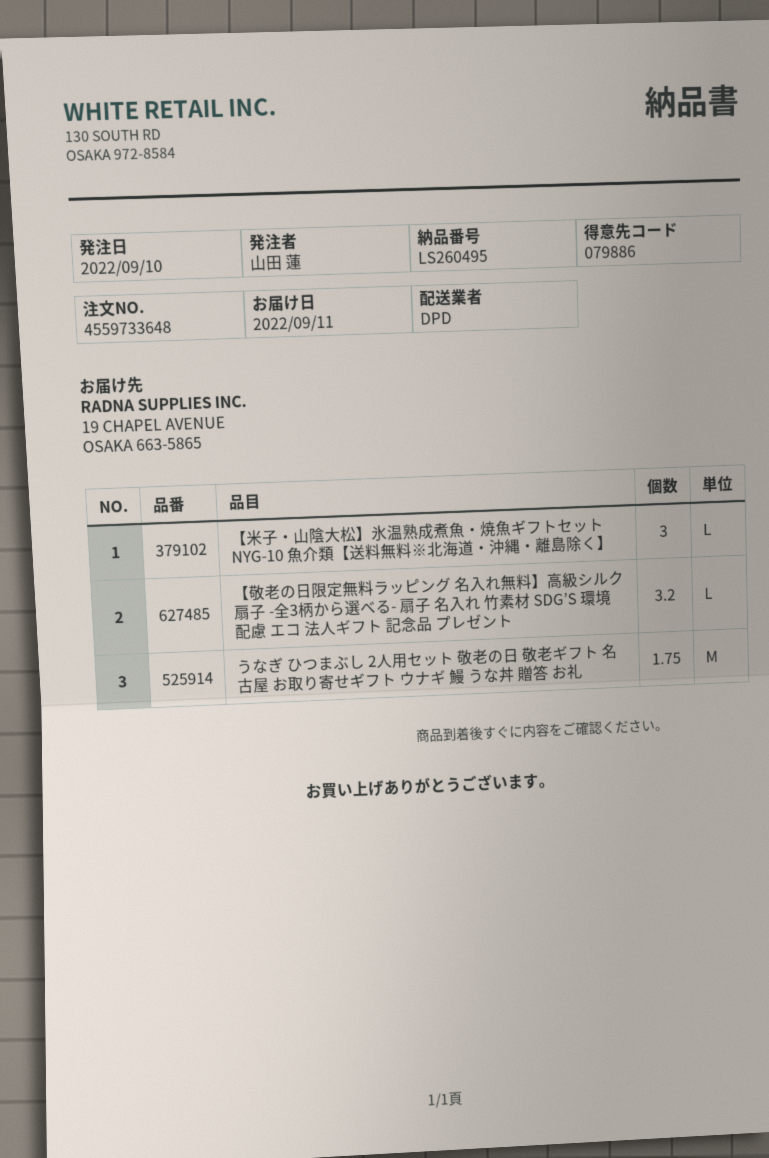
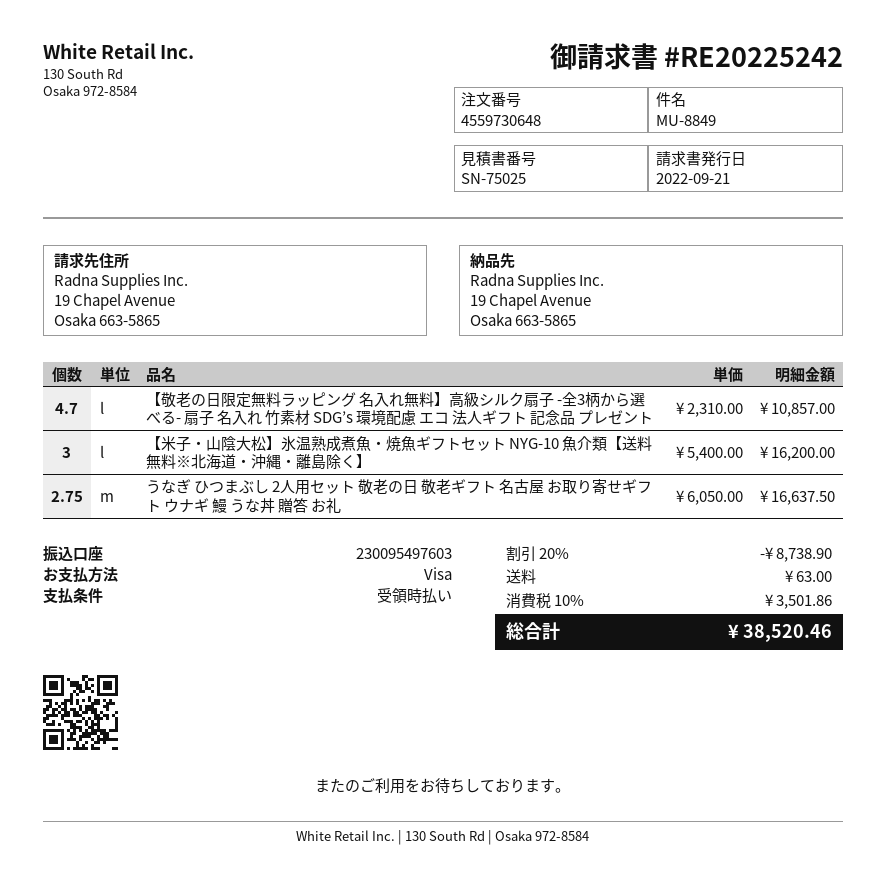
order number: 4559733648 -> 4559730648
【敬老の日限定無料ラッピング 名入れ無料】高級シルク扇子 -全3柄から選べる- 扇子 名入れ 竹素材 SDG’S 環境配慮 エコ 法人ギフト 記念品 プレゼント: 3.2 -> 4.7
うなぎ ひつまぶし 2人用セット 敬老の日 敬老ギフト 名古屋 お取り寄せギフト ウナギ 鰻 うな丼 贈答 お礼: 1.75 -> 2.75

